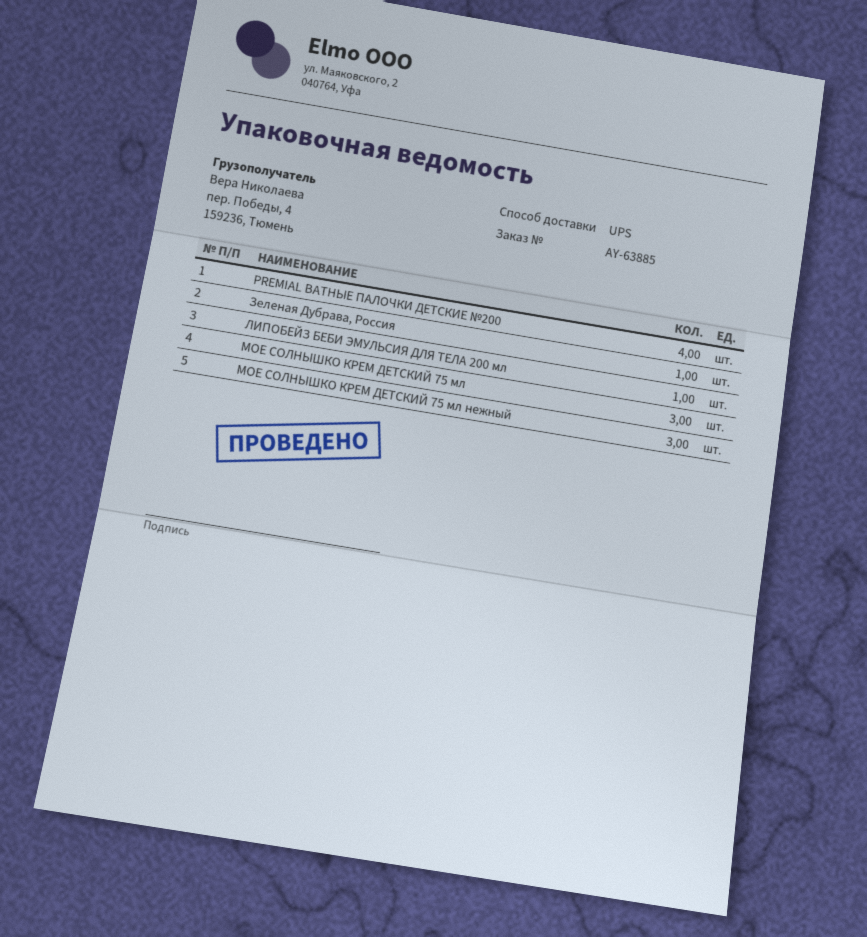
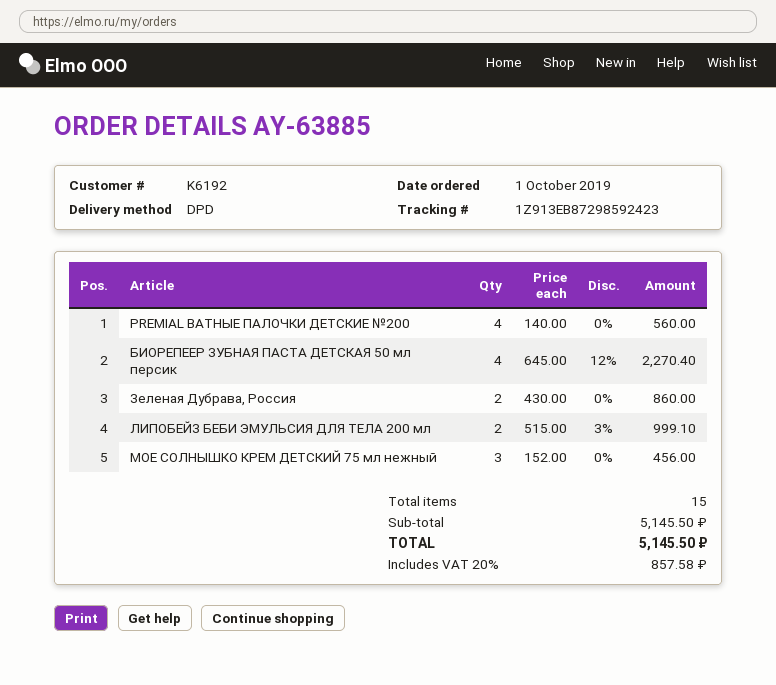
shipping method: UPS -> DPD
Зеленая Дубрава, Россия: 1 -> 2
ЛИПОБЕЙЗ БЕБИ ЭМУЛЬСИЯ ДЛЯ ТЕЛА 200 мл: 1 -> 2
МОЕ СОЛНЫШКО КРЕМ ДЕТСКИЙ 75 мл: 3 -> none
БИОРЕПЕЕР ЗУБНАЯ ПАСТА ДЕТСКАЯ 50 мл персик: none -> 4

